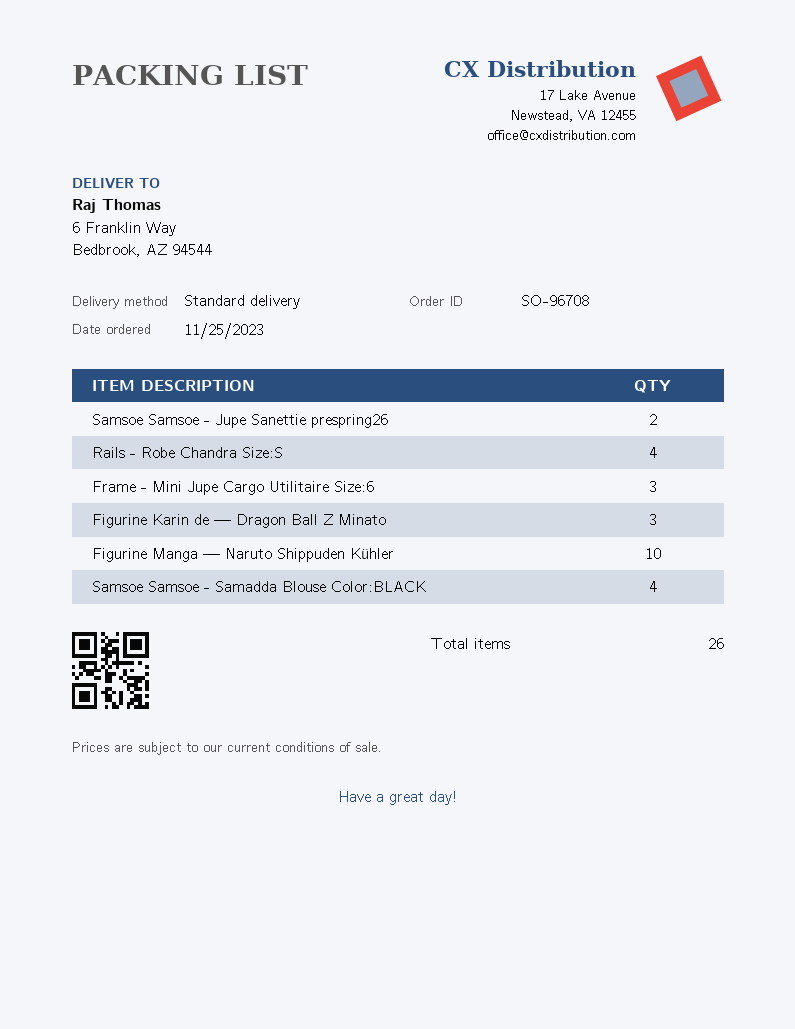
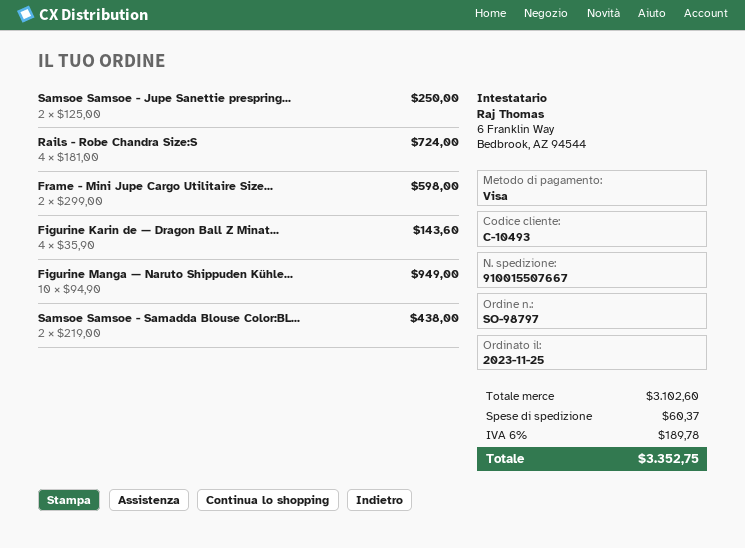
order number: SO-96708 -> SO-98797
Frame - Mini Jupe Cargo Utilitaire Size:6: 3 -> 2
Figurine Karin de — Dragon Ball Z Minato: 3 -> 4
Samsoe Samsoe - Samadda Blouse Color:BLACK: 4 -> 2

